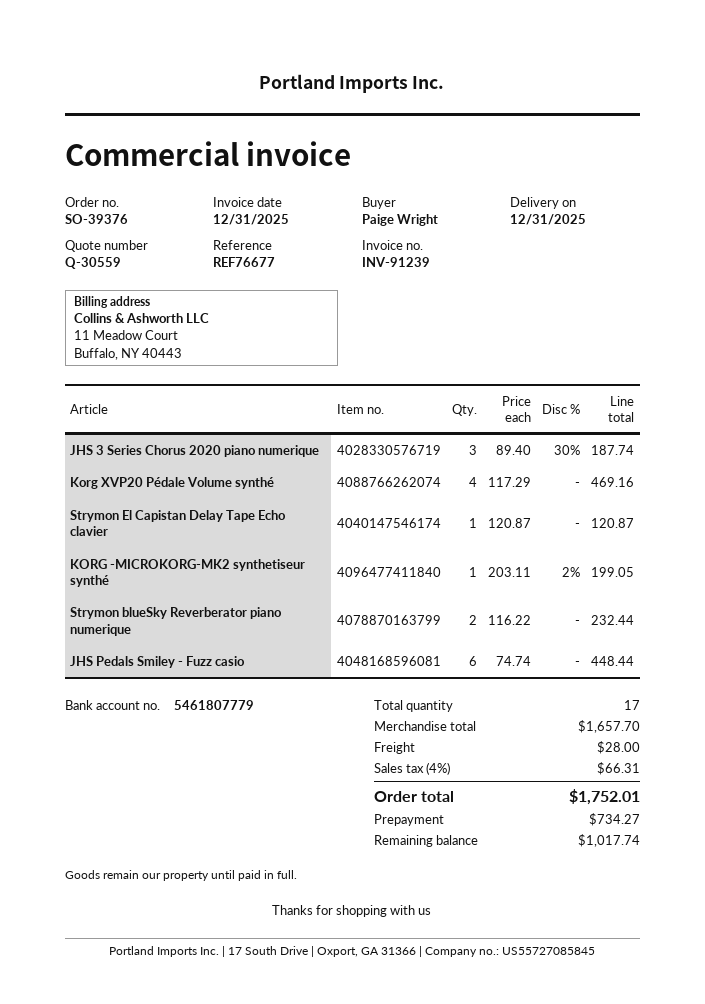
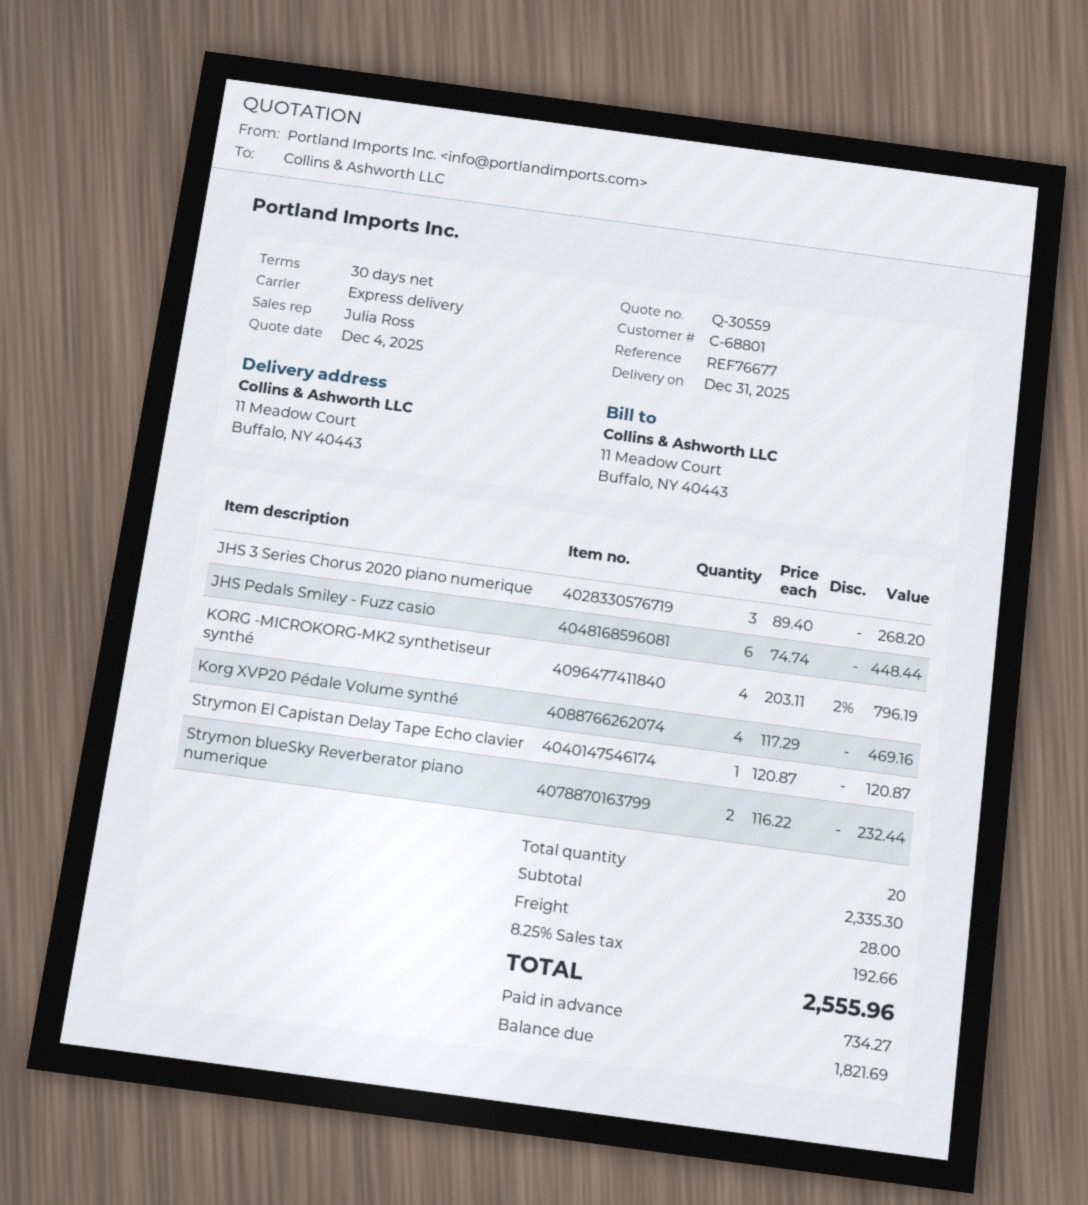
JHS 3 Series Chorus 2020 piano numerique: 3 x 89.40 - 30% = 187.74 -> 3 x 89.40 = 268.20
KORG -MICROKORG-MK2 synthetiseur synthé: 1 x 203.11 - 2% = 199.05 -> 4 x 203.11 - 2% = 796.19
total quantity: 17 -> 20
subtotal: 1657.70 -> 2335.30
tax: 4% = 66.31 -> 8.25% = 192.66
total: 1752.01 -> 2555.96
balance: 1017.74 -> 1821.69

